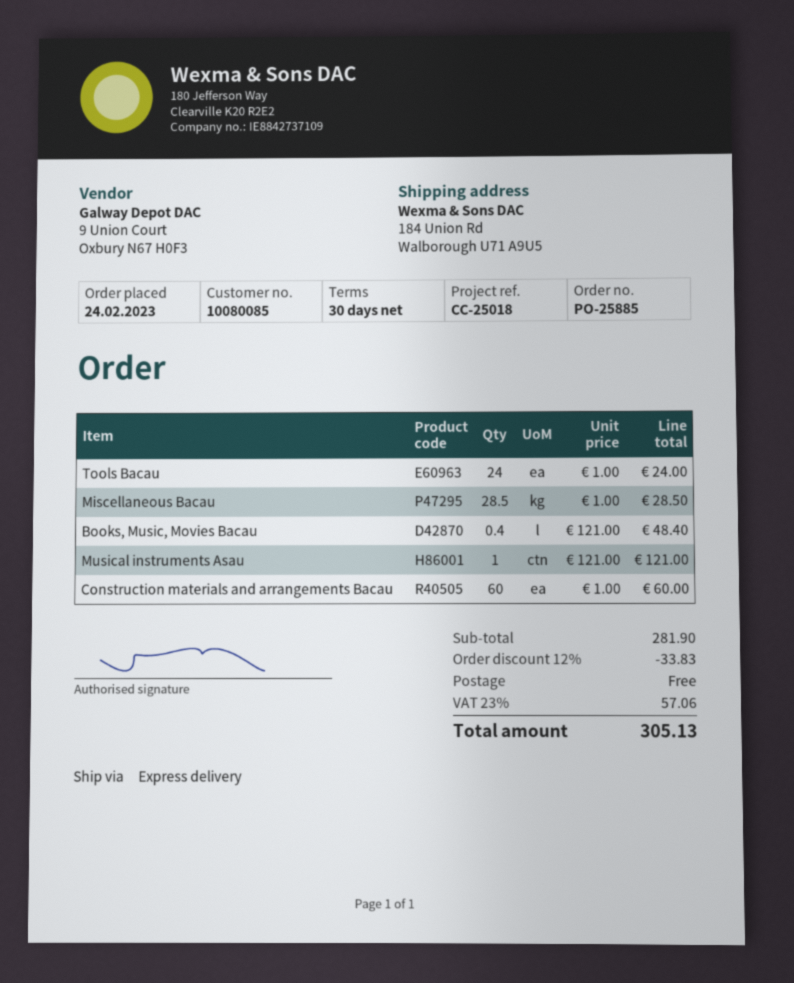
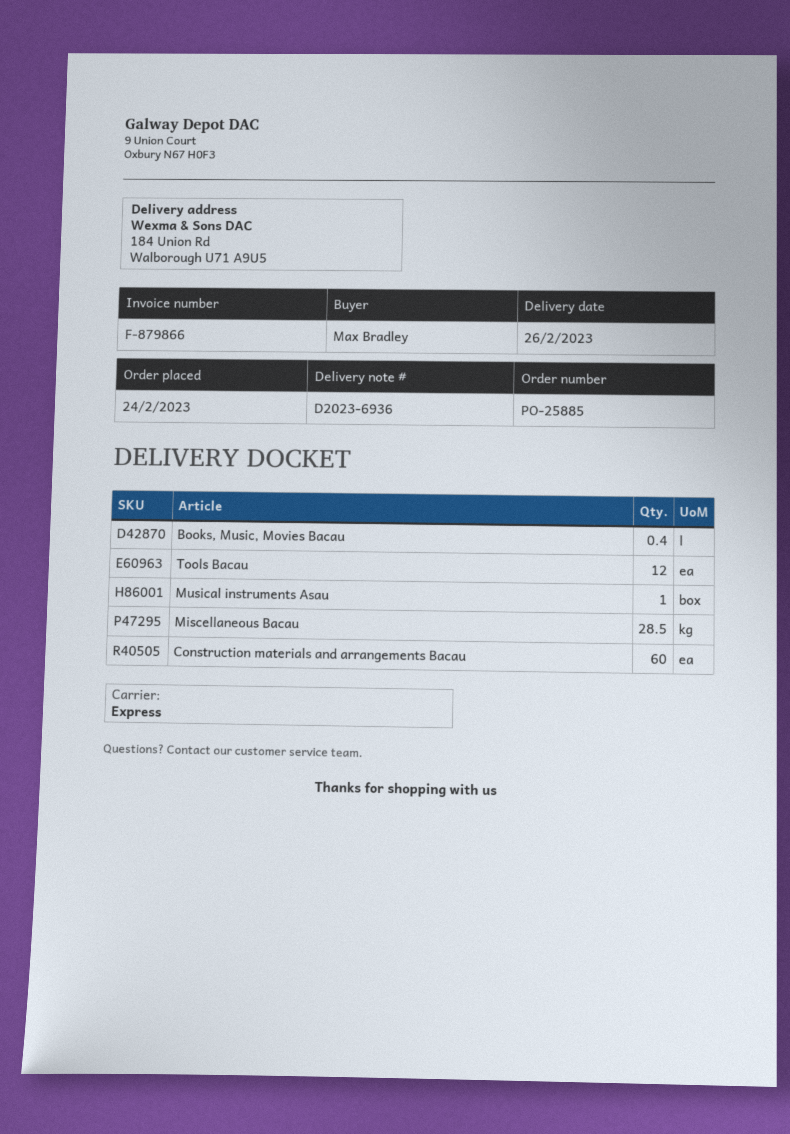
Tools Bacau: 24 -> 12

